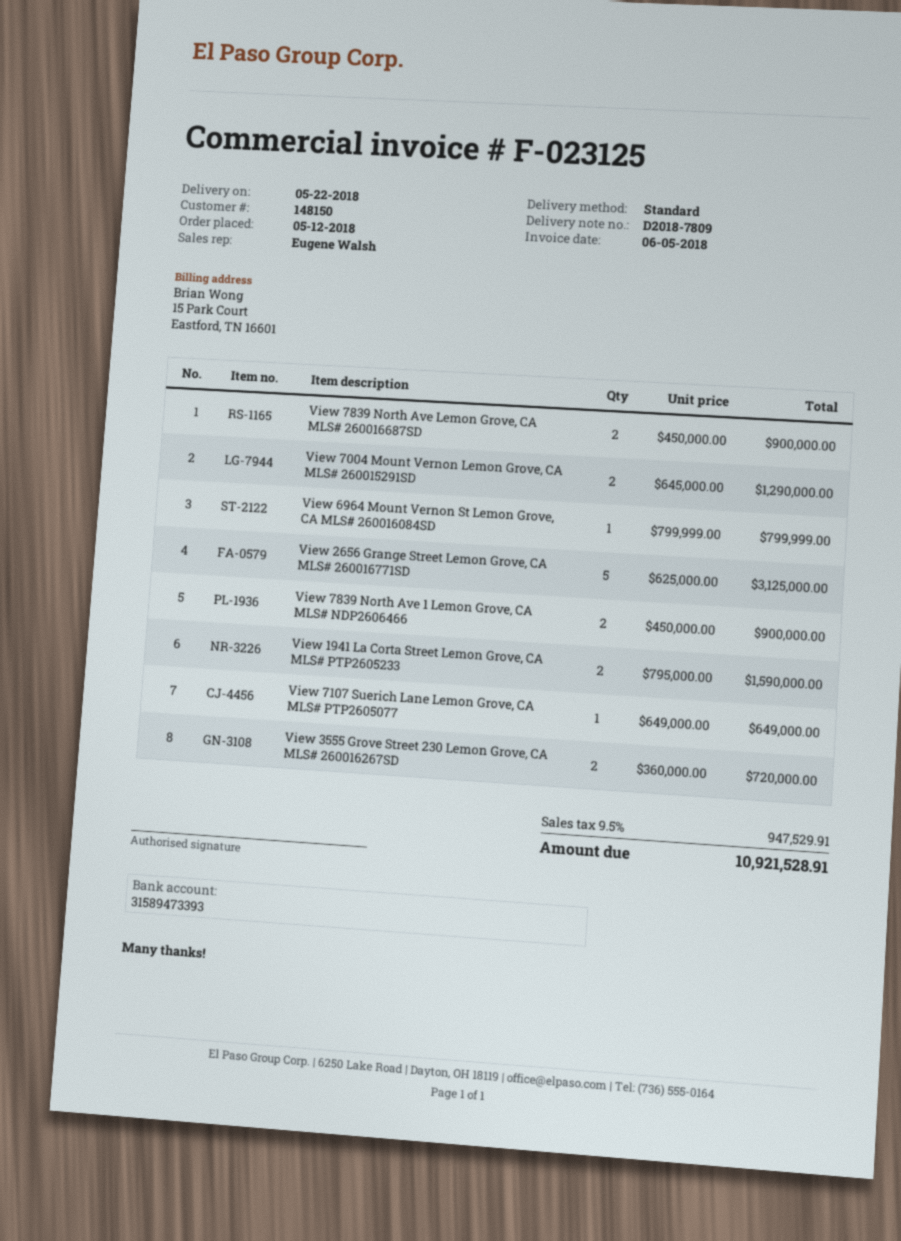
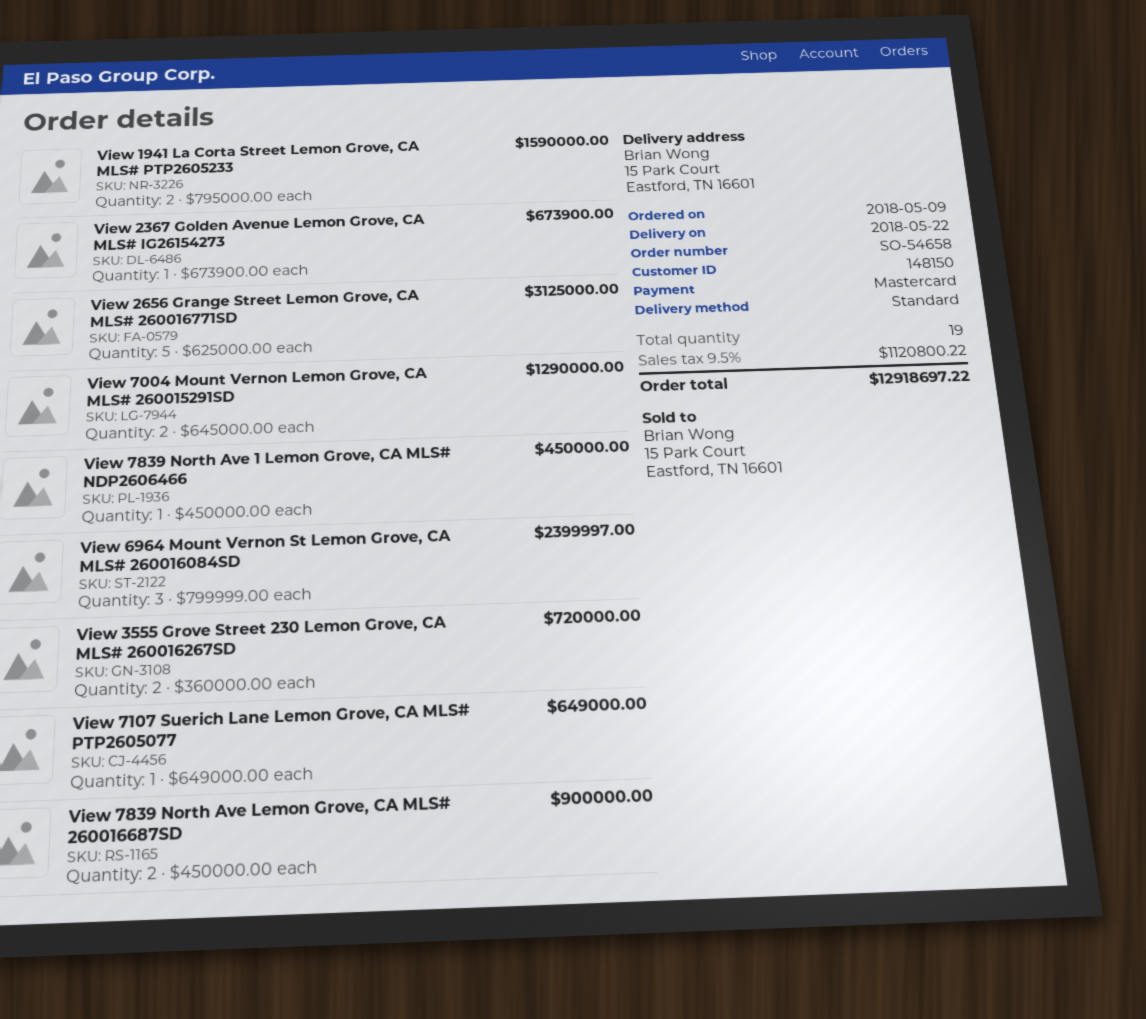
order date: 2018-05-12 -> 2018-05-09
View 6964 Mount Vernon St Lemon Grove, CA MLS# 260016084SD: 1 x 799999.00 = 799999.00 -> 3 x 799999.00 = 2399997.00
View 7839 North Ave 1 Lemon Grove, CA MLS# NDP2606466: 2 x 450000.00 = 900000.00 -> 1 x 450000.00 = 450000.00
View 2367 Golden Avenue Lemon Grove, CA MLS# IG26154273: none -> 1 x 673900.00 = 673900.00
tax: 9.5% = 947529.91 -> 9.5% = 1120800.22
total: 10921528.91 -> 12918697.22

